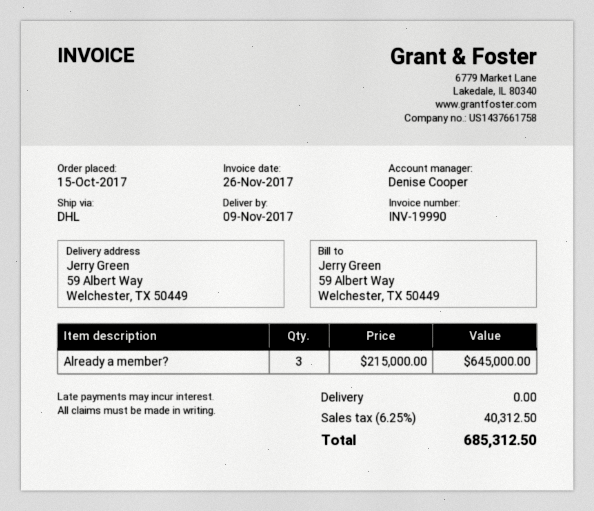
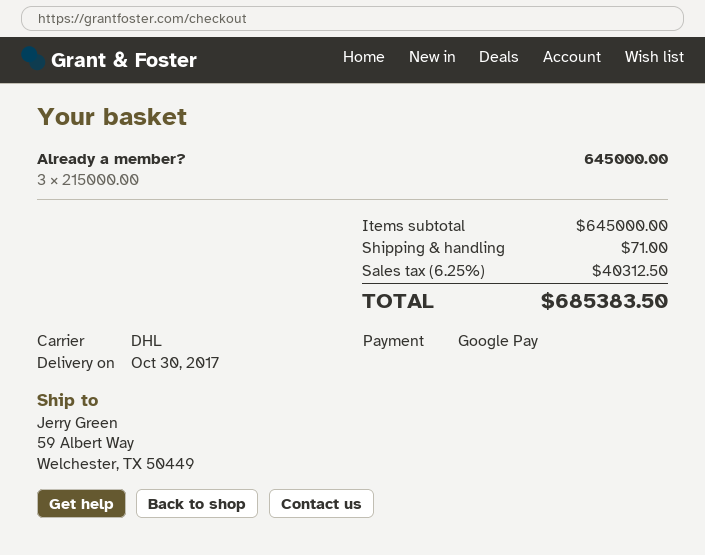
delivery date: 2017-11-09 -> 2017-10-30
shipping: 0.00 -> 71.00
total: 685312.50 -> 685383.50

